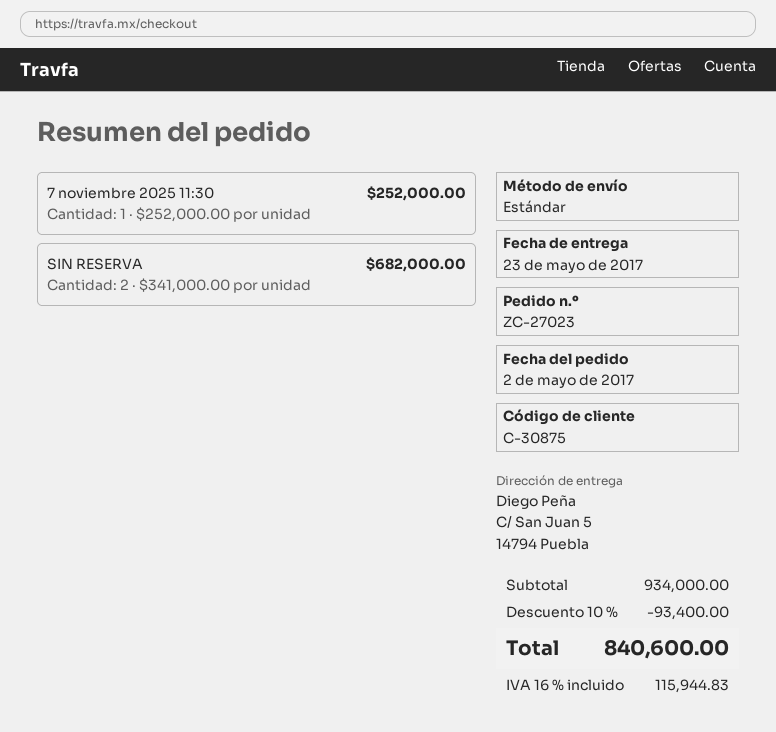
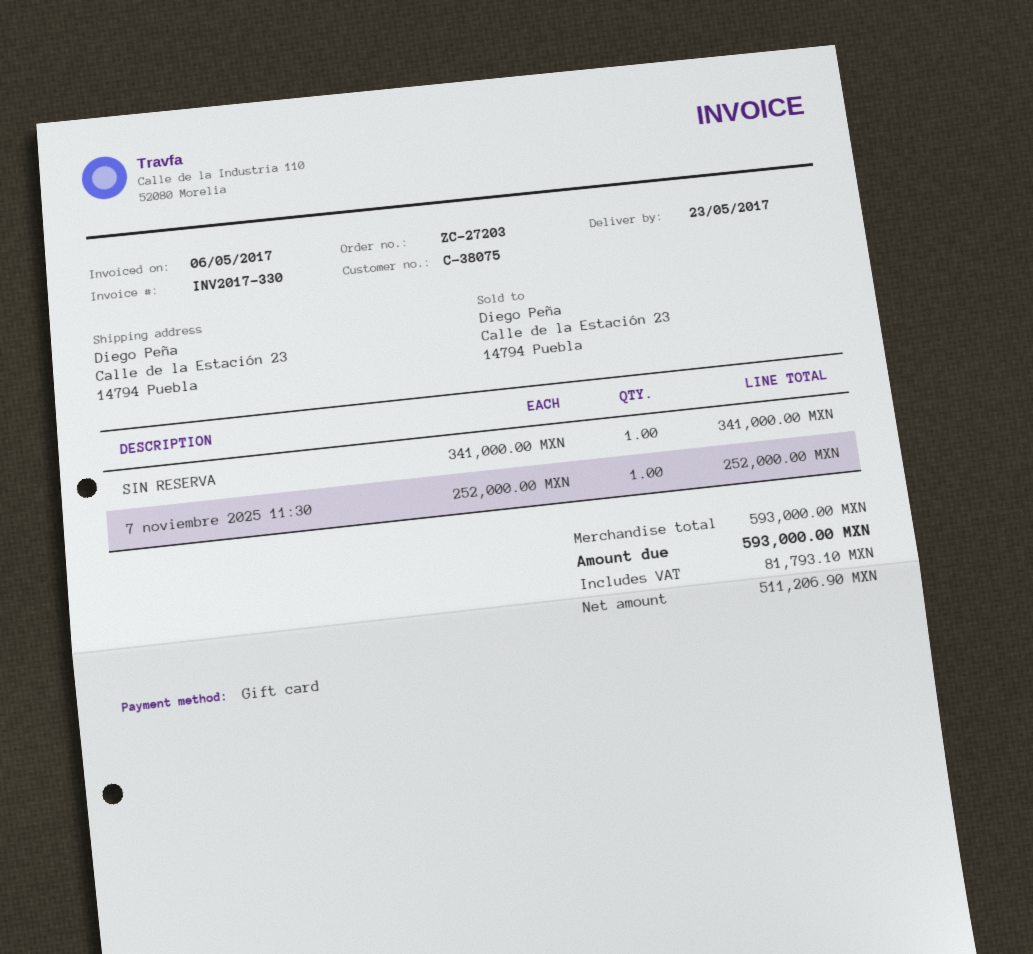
order number: ZC-27023 -> ZC-27203
customer number: C-30875 -> C-38075
ship to: C/ San Juan 5, 14794 Puebla -> Calle de la Estación 23, 14794 Puebla
SIN RESERVA: 2 x 341000.00 = 682000.00 -> 1 x 341000.00 = 341000.00
subtotal: 934000.00 -> 593000.00
discount: 10% = 93400.00 -> none
tax: 115944.83 -> 81793.10
total: 840600.00 -> 593000.00

